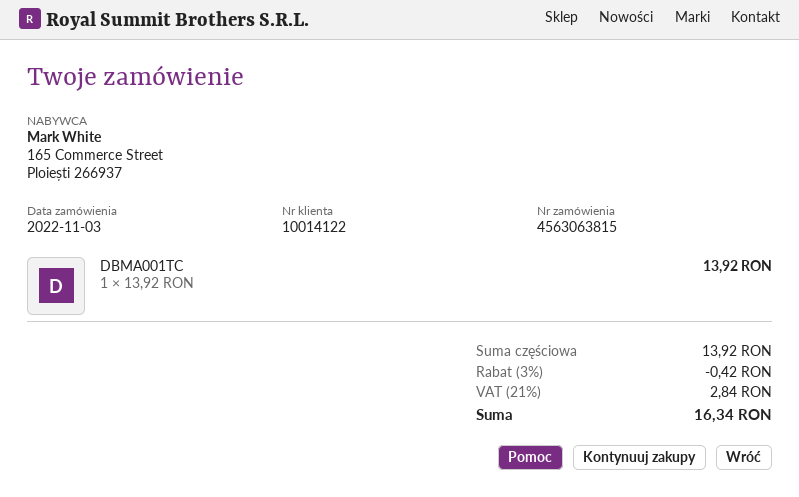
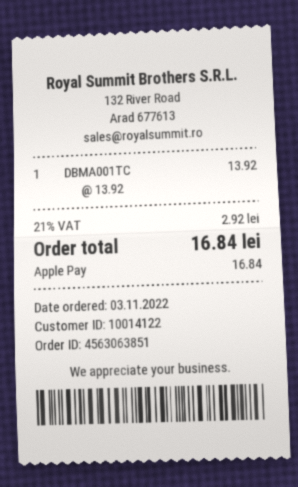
order number: 4563063815 -> 4563063851
discount: 3% = 0.42 -> none
tax: 21% = 2.84 -> 21% = 2.92
total: 16.34 -> 16.84

